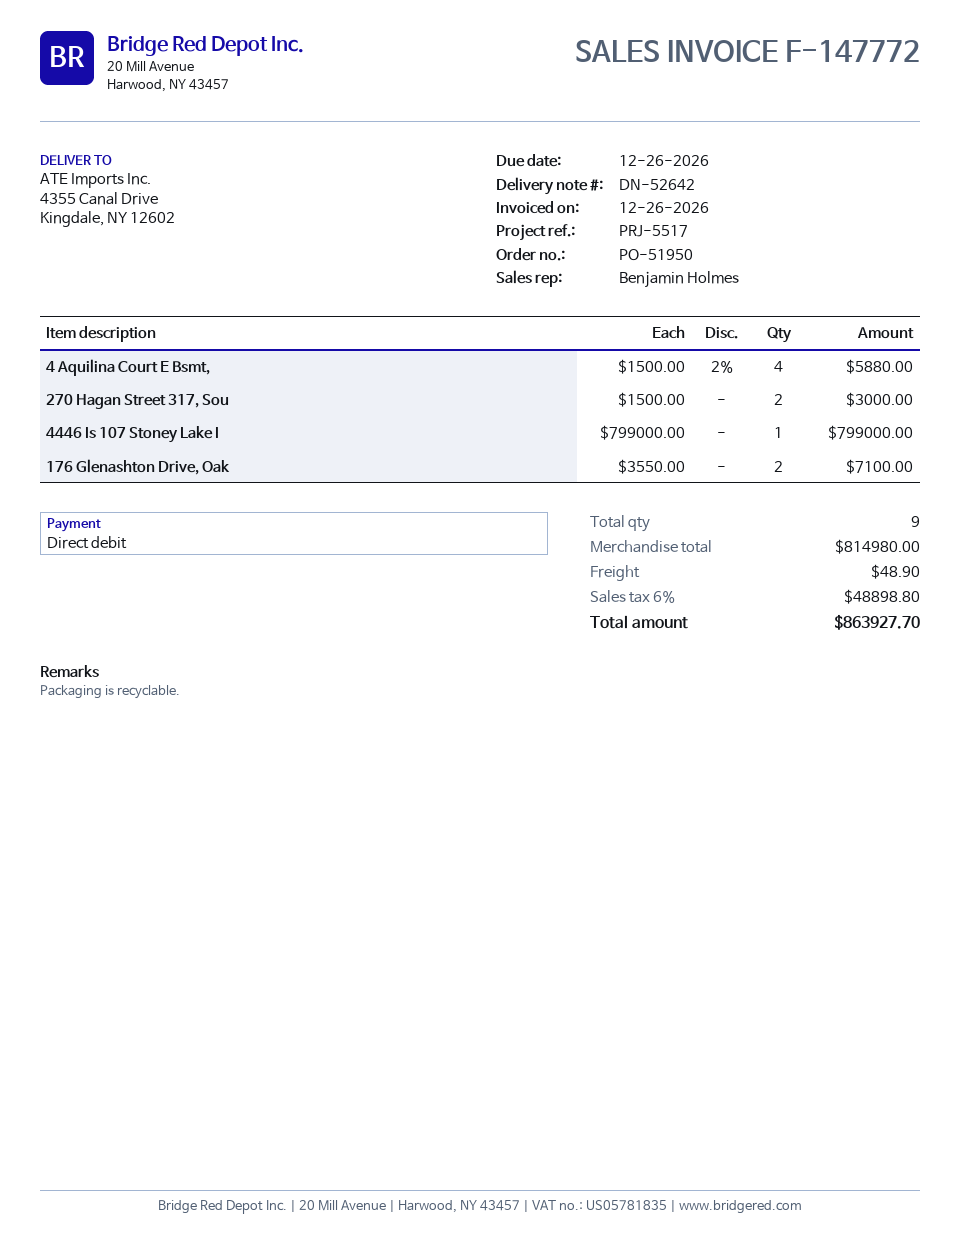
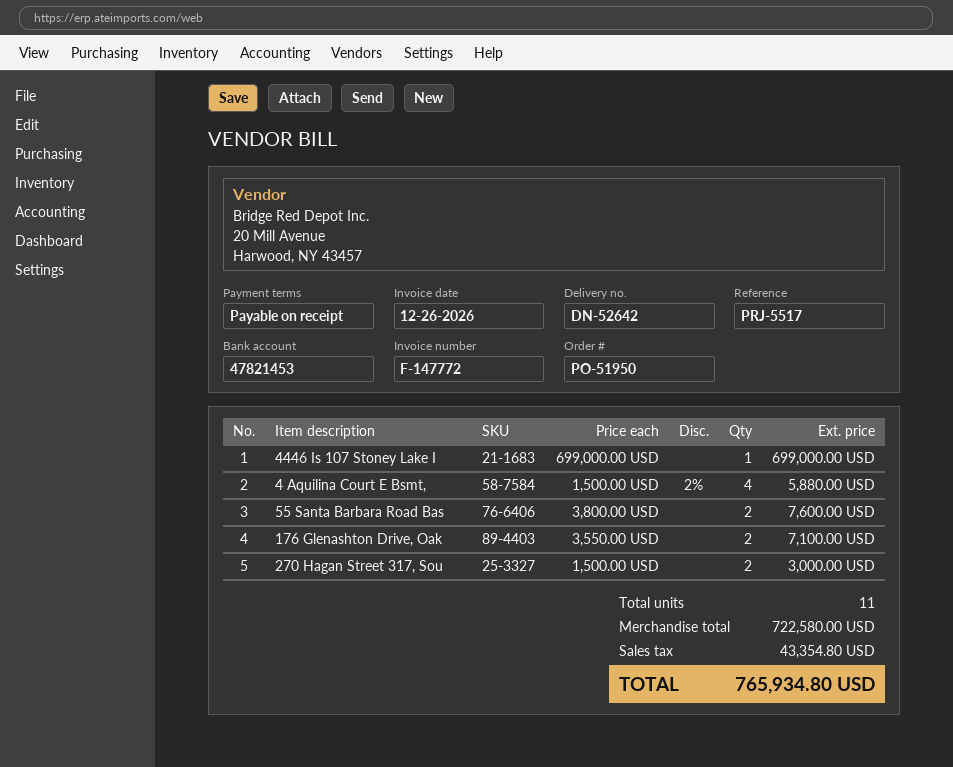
4446 Is 107 Stoney Lake I: 1 x 799000.00 = 799000.00 -> 1 x 699000.00 = 699000.00
55 Santa Barbara Road Bas: none -> 2 x 3800.00 = 7600.00
total quantity: 9 -> 11
subtotal: 814980.00 -> 722580.00
shipping: 48.90 -> none
tax: 48898.80 -> 43354.80
total: 863927.70 -> 765934.80

